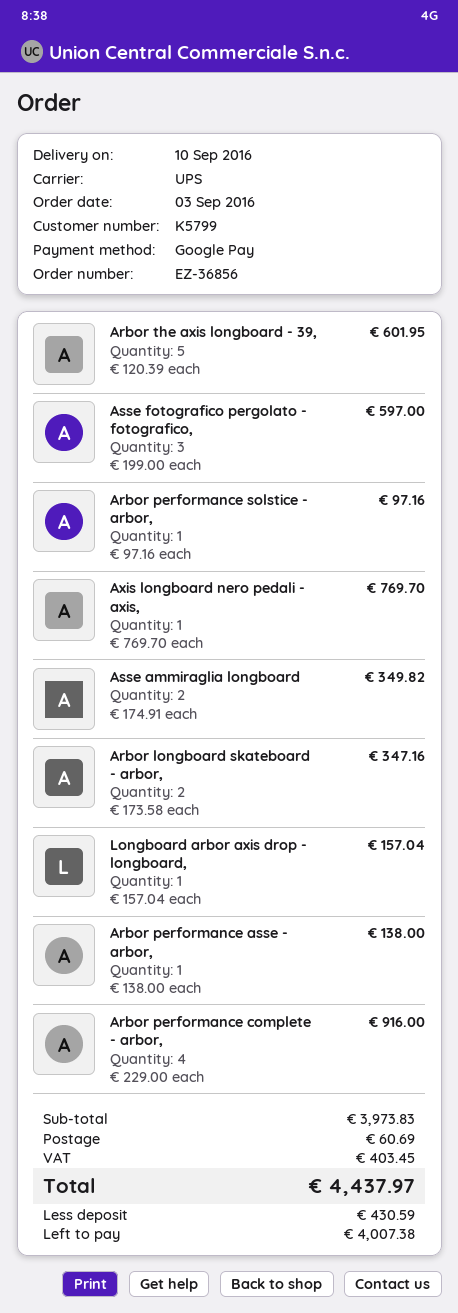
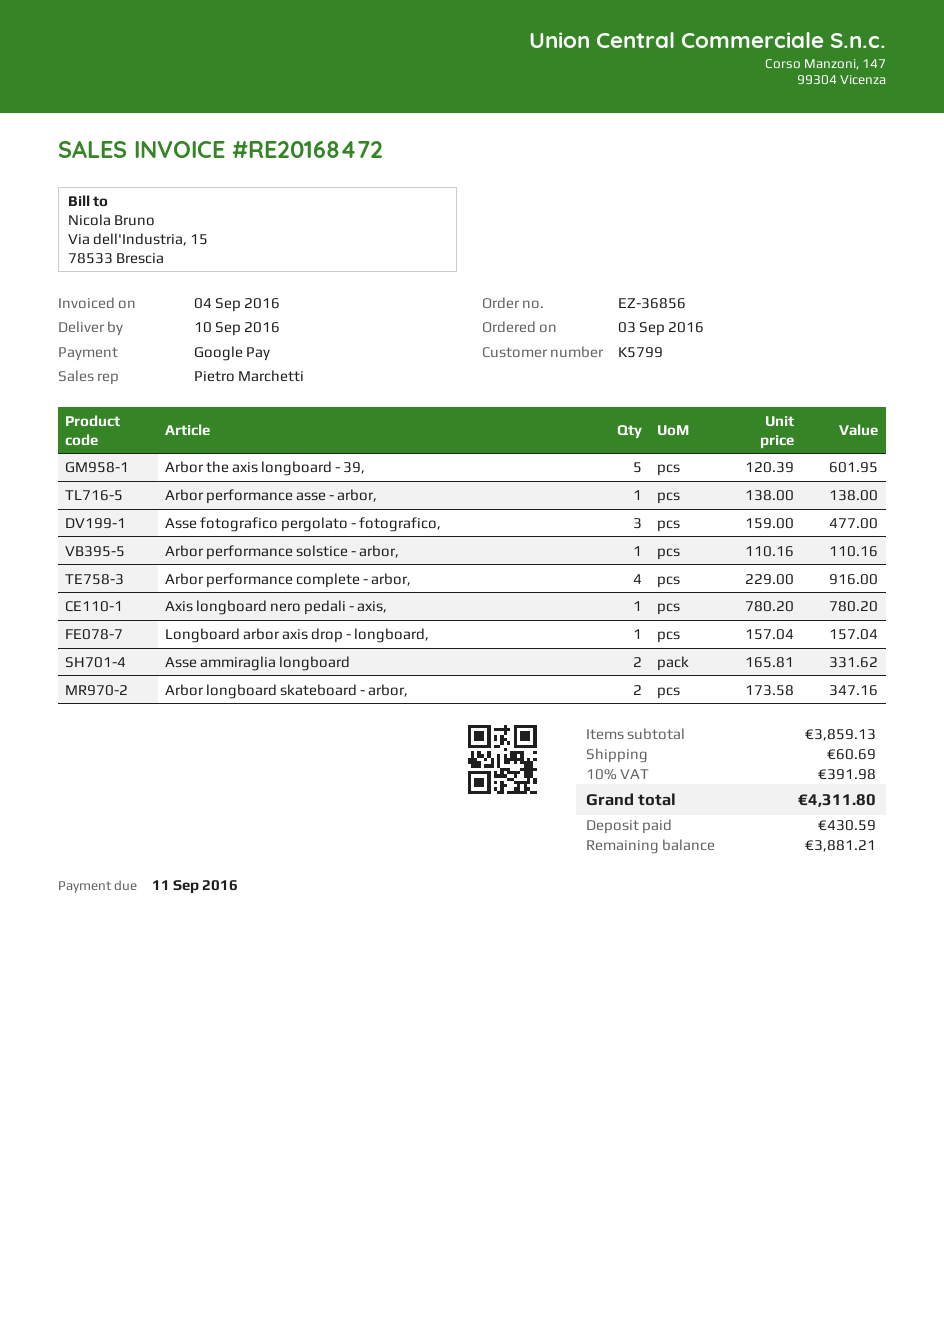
Asse fotografico pergolato - fotografico,: 3 x 199.00 = 597.00 -> 3 x 159.00 = 477.00
Arbor performance solstice - arbor,: 1 x 97.16 = 97.16 -> 1 x 110.16 = 110.16
Axis longboard nero pedali - axis,: 1 x 769.70 = 769.70 -> 1 x 780.20 = 780.20
Asse ammiraglia longboard: 2 x 174.91 = 349.82 -> 2 x 165.81 = 331.62
subtotal: 3973.83 -> 3859.13
tax: 403.45 -> 391.98
total: 4437.97 -> 4311.80
balance: 4007.38 -> 3881.21

